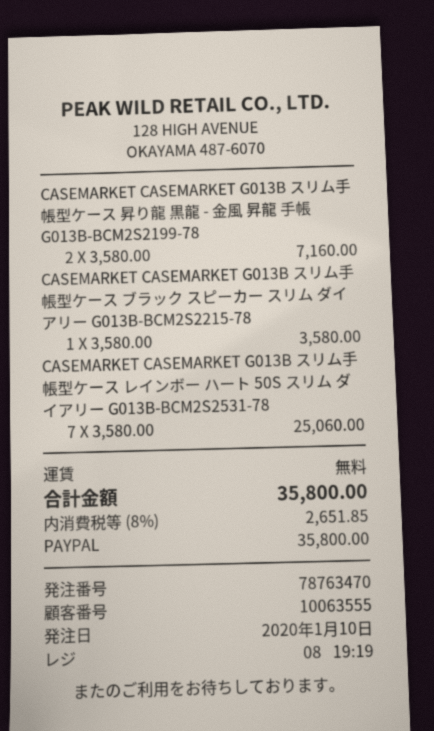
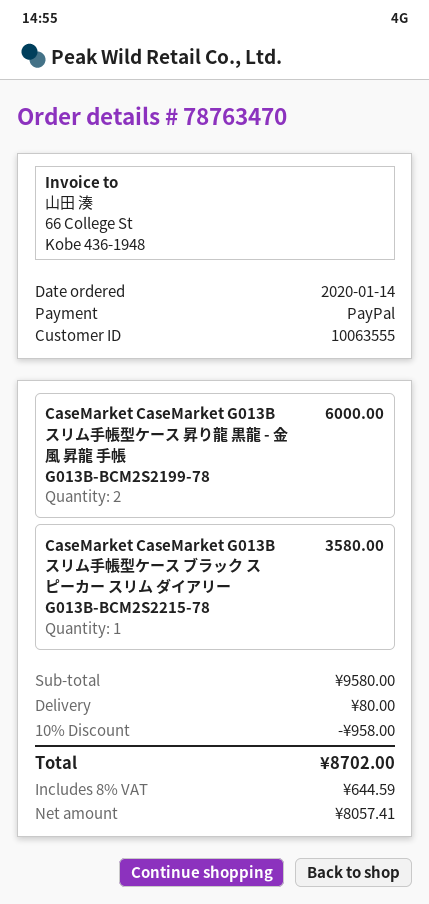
order date: 2020-01-10 -> 2020-01-14
CASEMARKET CASEMARKET G013B スリム手帳型ケース 昇り龍 黒龍 - 金風 昇龍 手帳 G013B-BCM2S2199-78: 2 for 7160.00 -> 2 for 6000.00
CASEMARKET CASEMARKET G013B スリム手帳型ケース レインボー ハート 50S スリム ダイアリー G013B-BCM2S2531-78: 7 for 25060.00 -> none
discount: none -> 10% = 958.00
shipping: 0.00 -> 80.00
tax: 8% = 2651.85 -> 8% = 644.59
total: 35800.00 -> 8702.00

